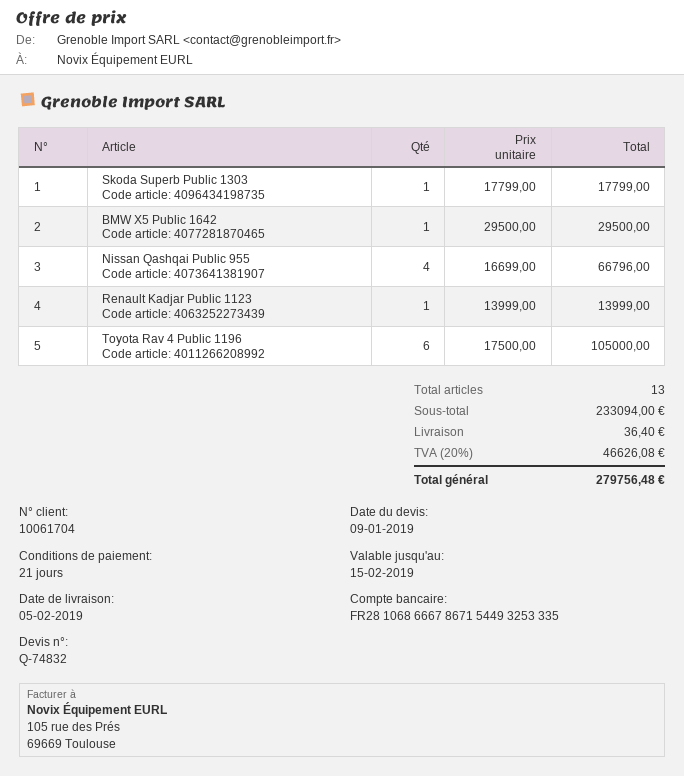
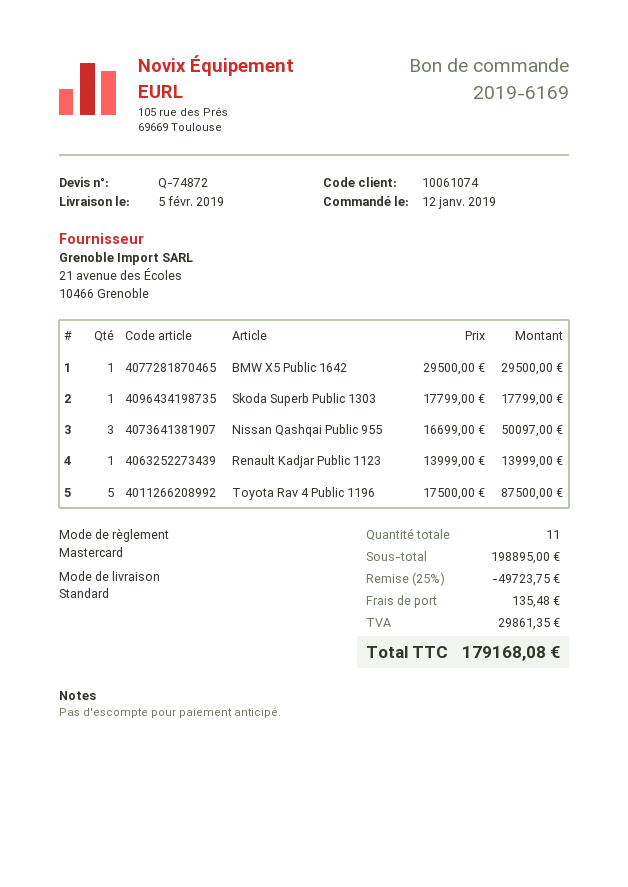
quote number: Q-74832 -> Q-74872
customer number: 10061704 -> 10061074
Nissan Qashqai Public 955: 4 x 16699.00 = 66796.00 -> 3 x 16699.00 = 50097.00
Toyota Rav 4 Public 1196: 6 x 17500.00 = 105000.00 -> 5 x 17500.00 = 87500.00
total quantity: 13 -> 11
subtotal: 233094.00 -> 198895.00
discount: none -> 25% = 49723.75
shipping: 36.40 -> 135.48
tax: 46626.08 -> 29861.35
total: 279756.48 -> 179168.08

